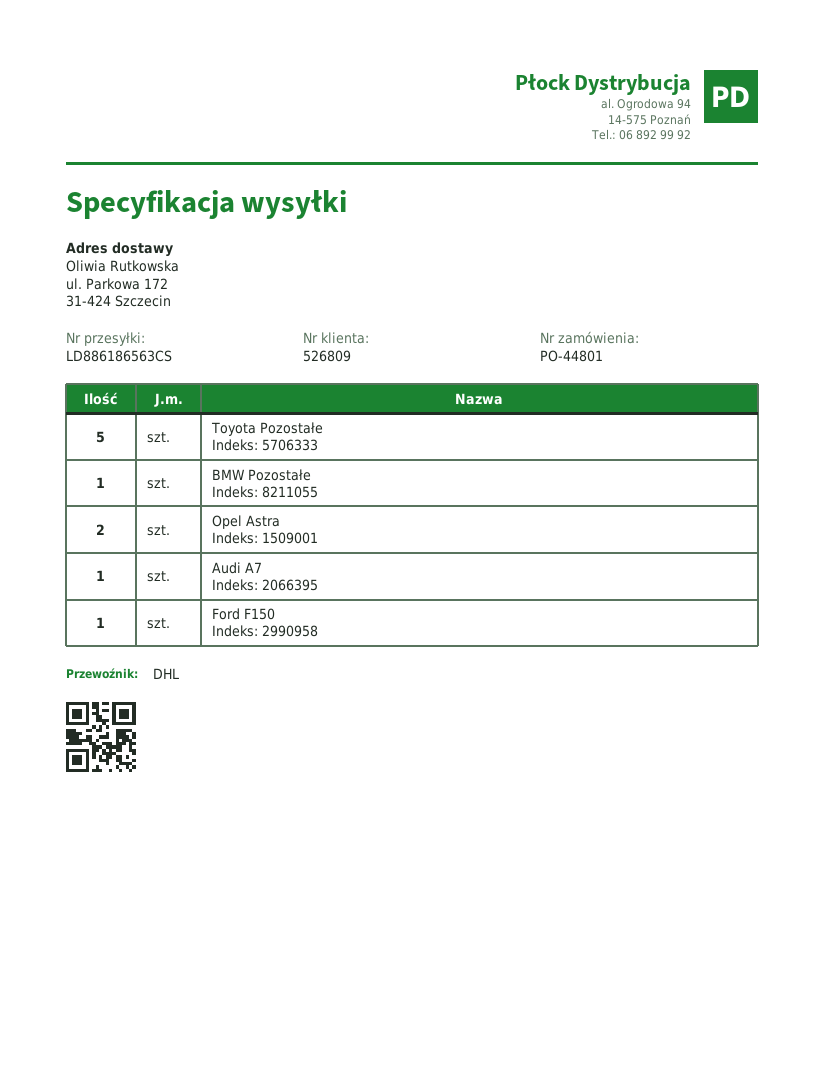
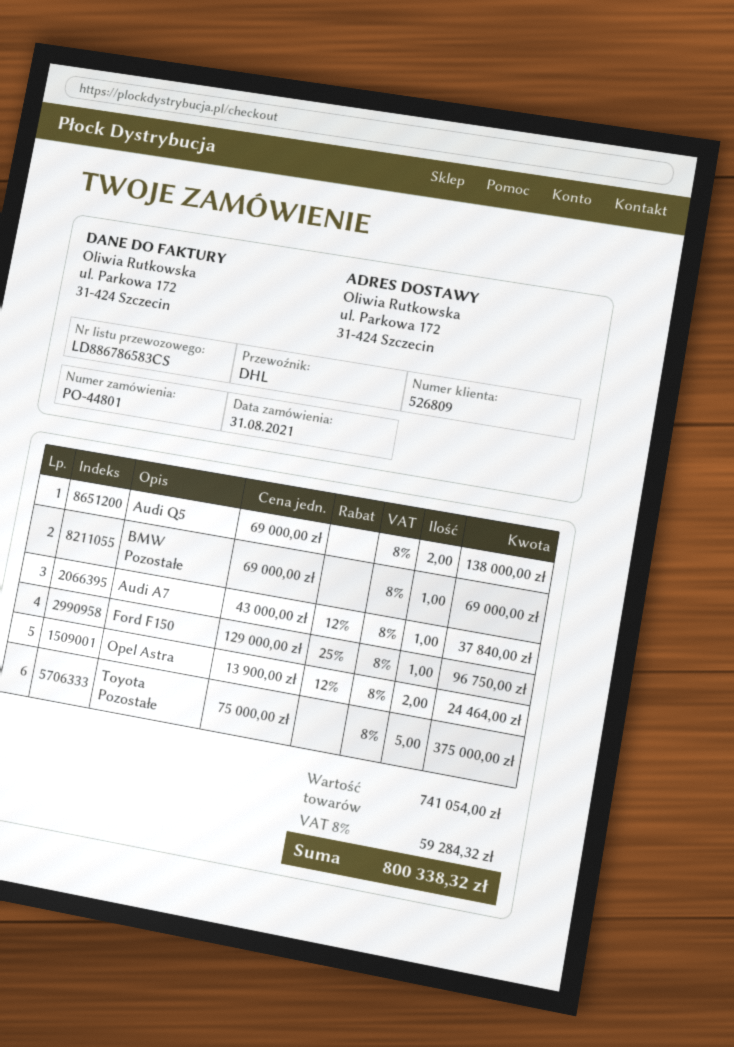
tracking number: LD886186563CS -> LD886786583CS
Audi Q5: none -> 2

